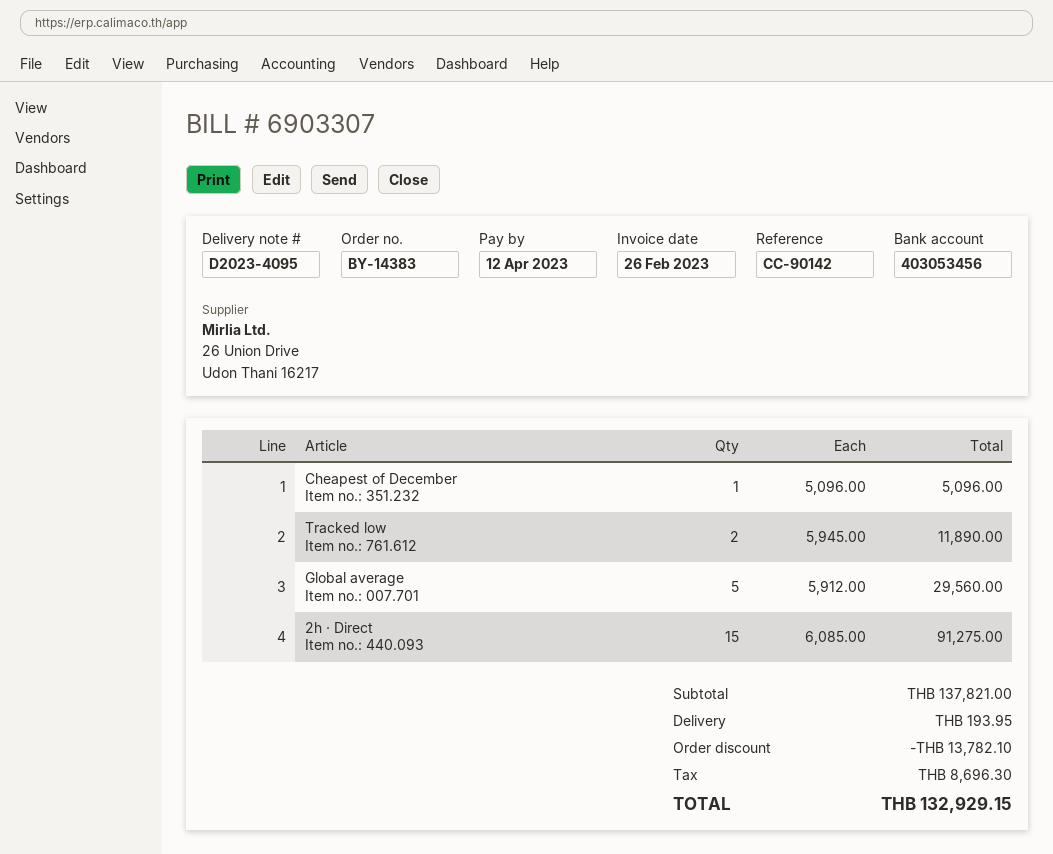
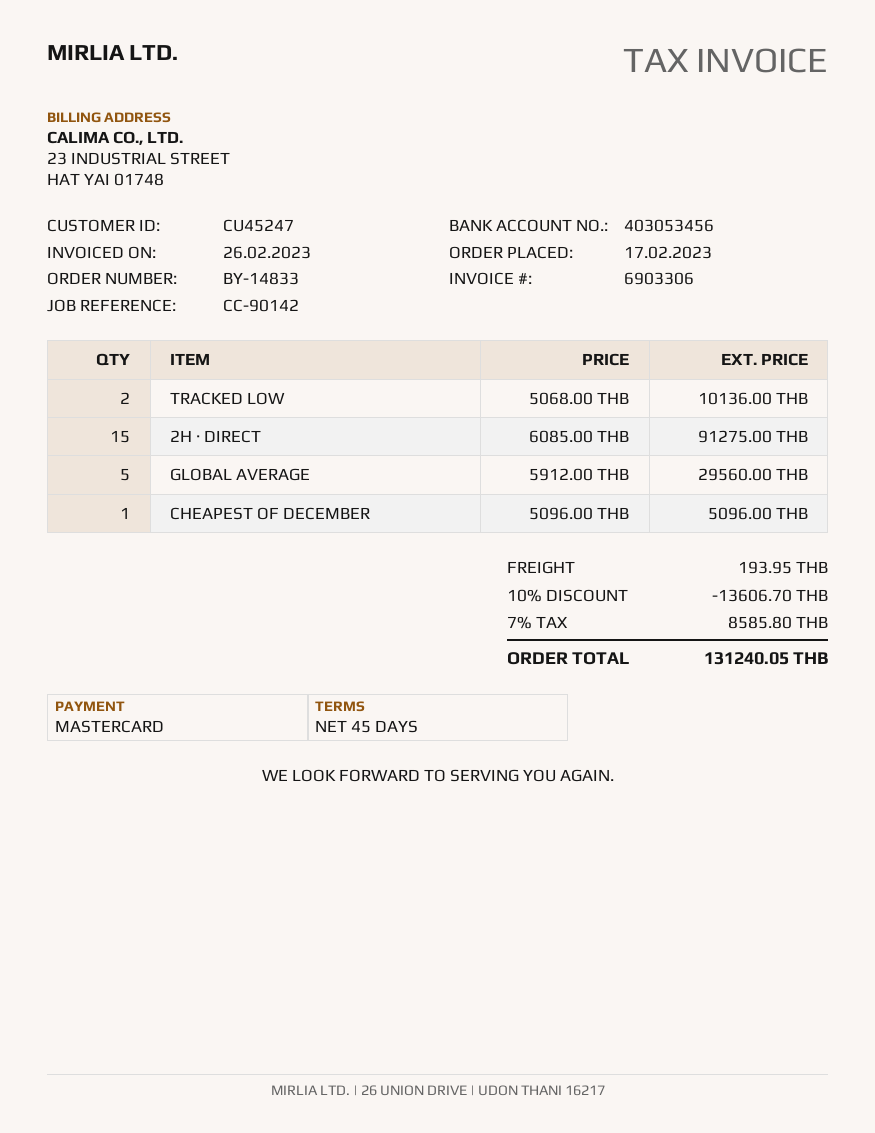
order number: BY-14383 -> BY-14833
invoice number: 6903307 -> 6903306
Tracked low: 2 x 5945.00 = 11890.00 -> 2 x 5068.00 = 10136.00
discount: 13782.10 -> 13606.70
tax: 8696.30 -> 8585.80
total: 132929.15 -> 131240.05

